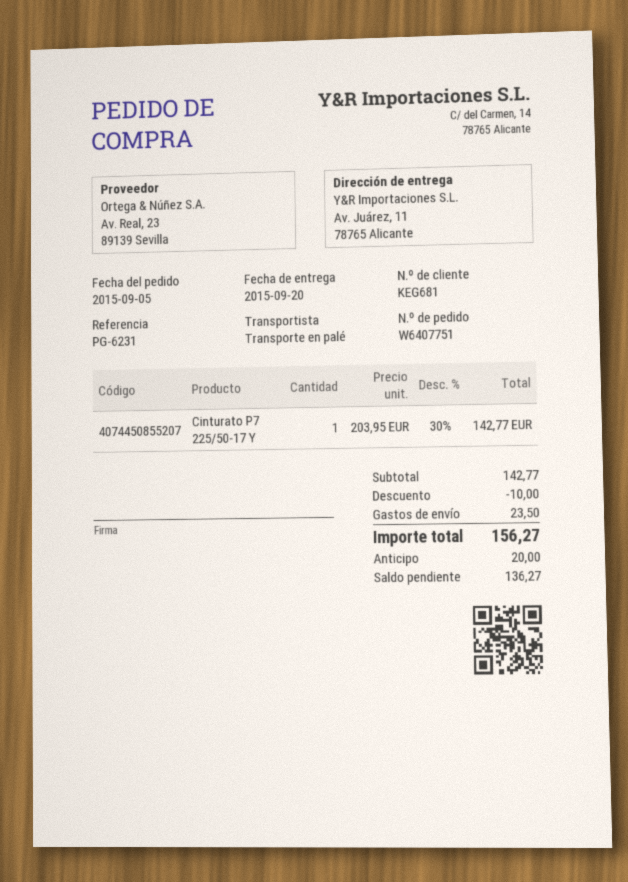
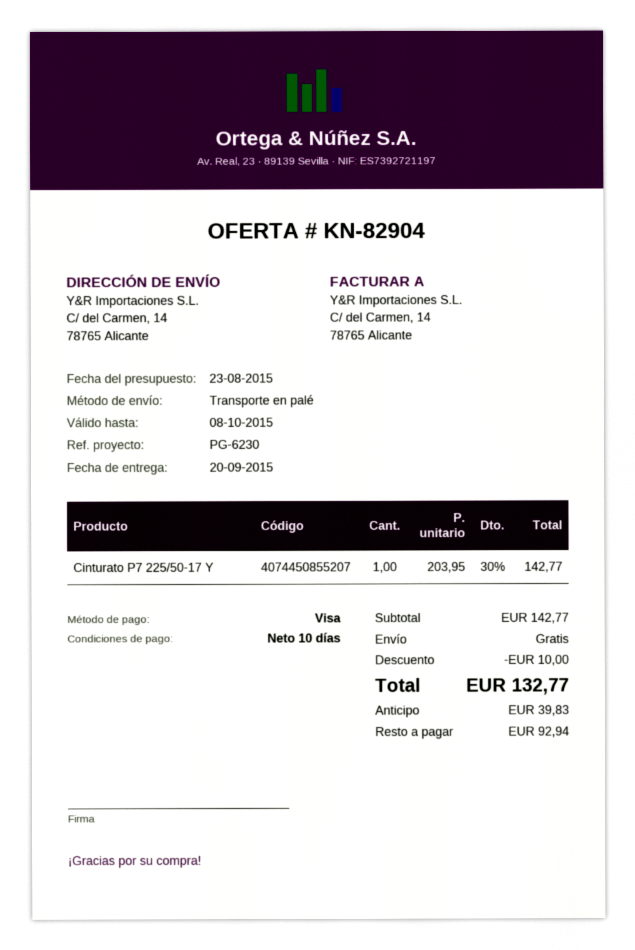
reference: PG-6231 -> PG-6230
ship to: Av. Juárez, 11, 78765 Alicante -> C/ del Carmen, 14, 78765 Alicante
shipping: 23.50 -> 0.00
total: 156.27 -> 132.77
deposit: 20.00 -> 39.83
balance: 136.27 -> 92.94

